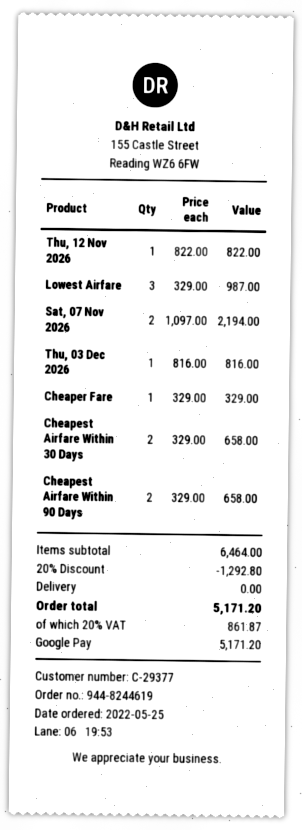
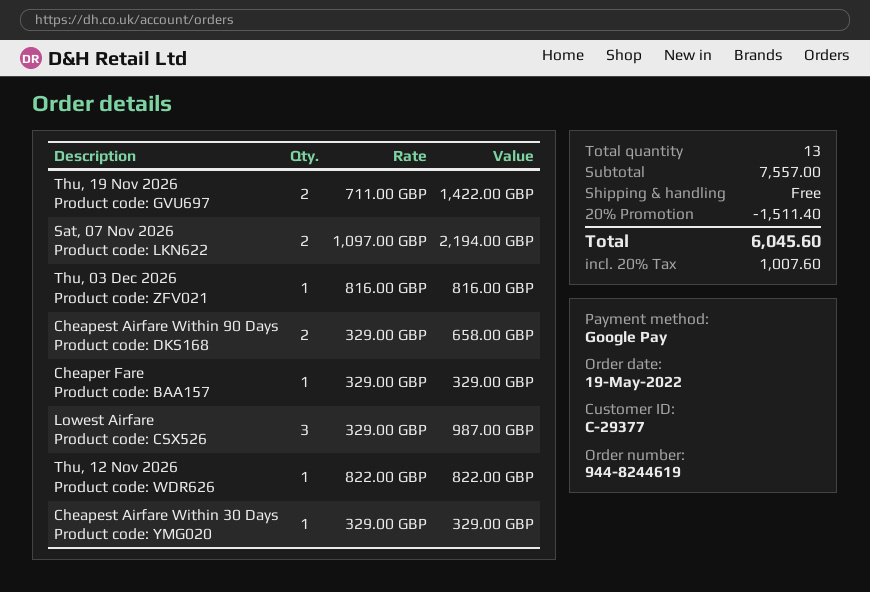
order date: 2022-05-25 -> 2022-05-19
Cheapest Airfare Within 30 Days: 2 x 329.00 = 658.00 -> 1 x 329.00 = 329.00
Thu, 19 Nov 2026: none -> 2 x 711.00 = 1422.00
subtotal: 6464.00 -> 7557.00
discount: 20% = 1292.80 -> 20% = 1511.40
tax: 20% = 861.87 -> 20% = 1007.60
total: 5171.20 -> 6045.60

